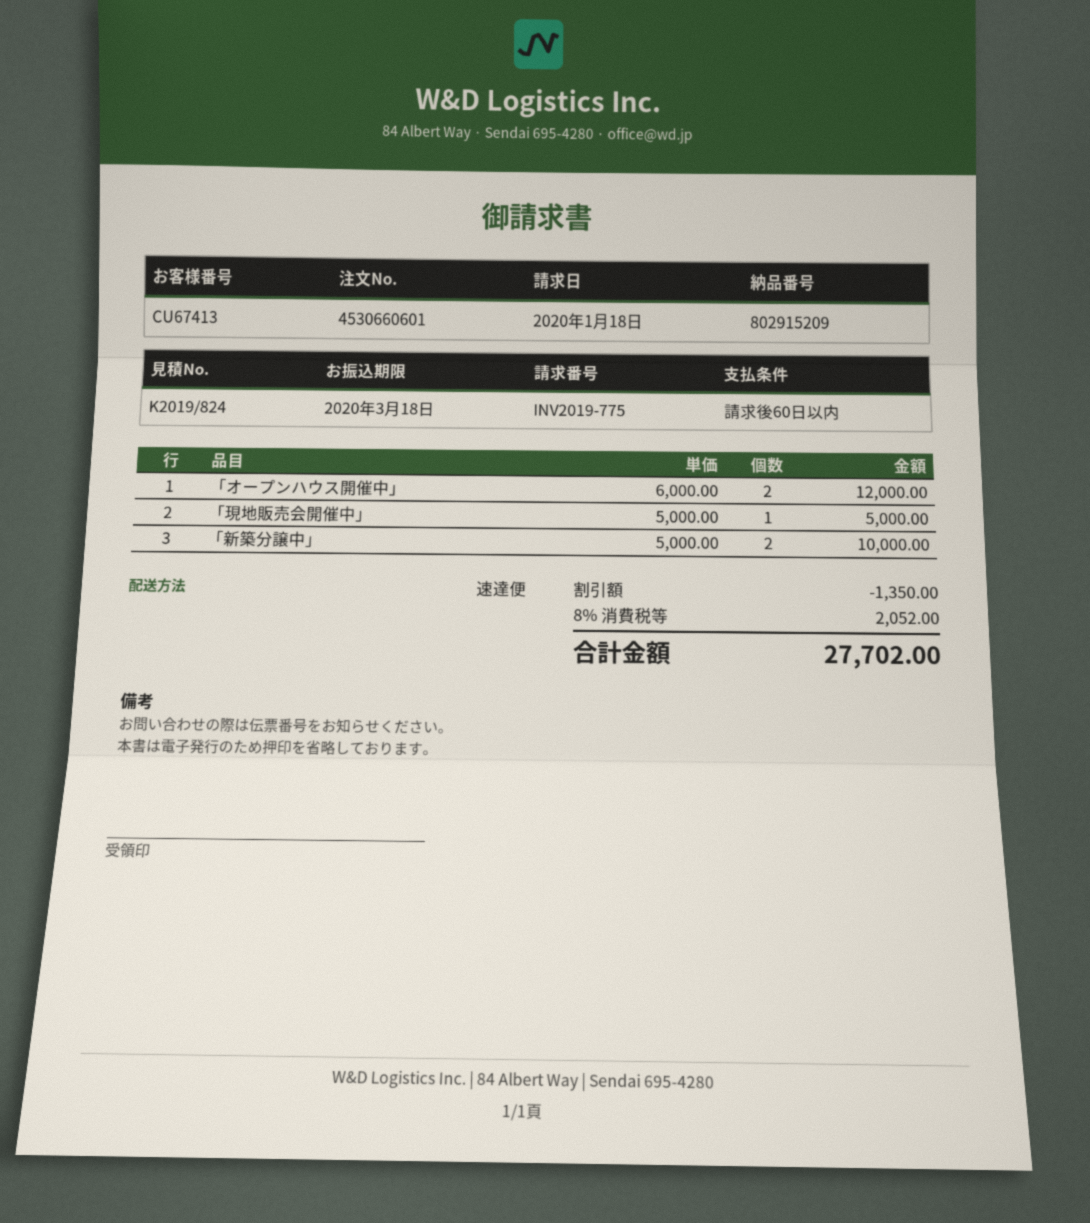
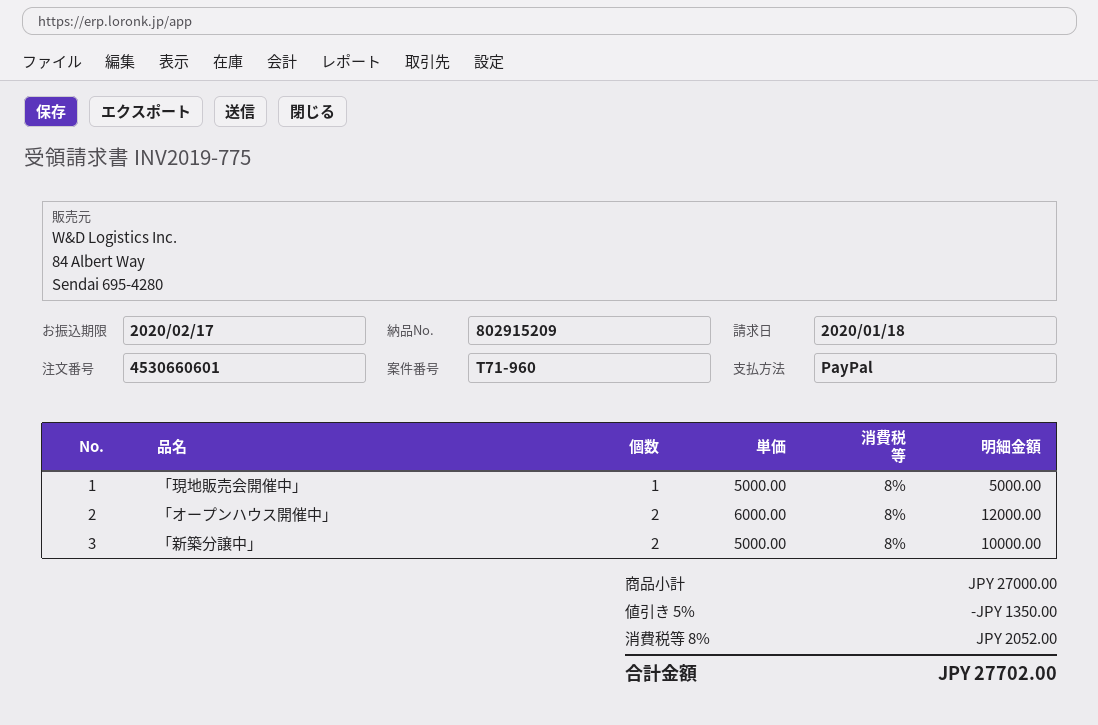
due date: 2020-03-18 -> 2020-02-17

